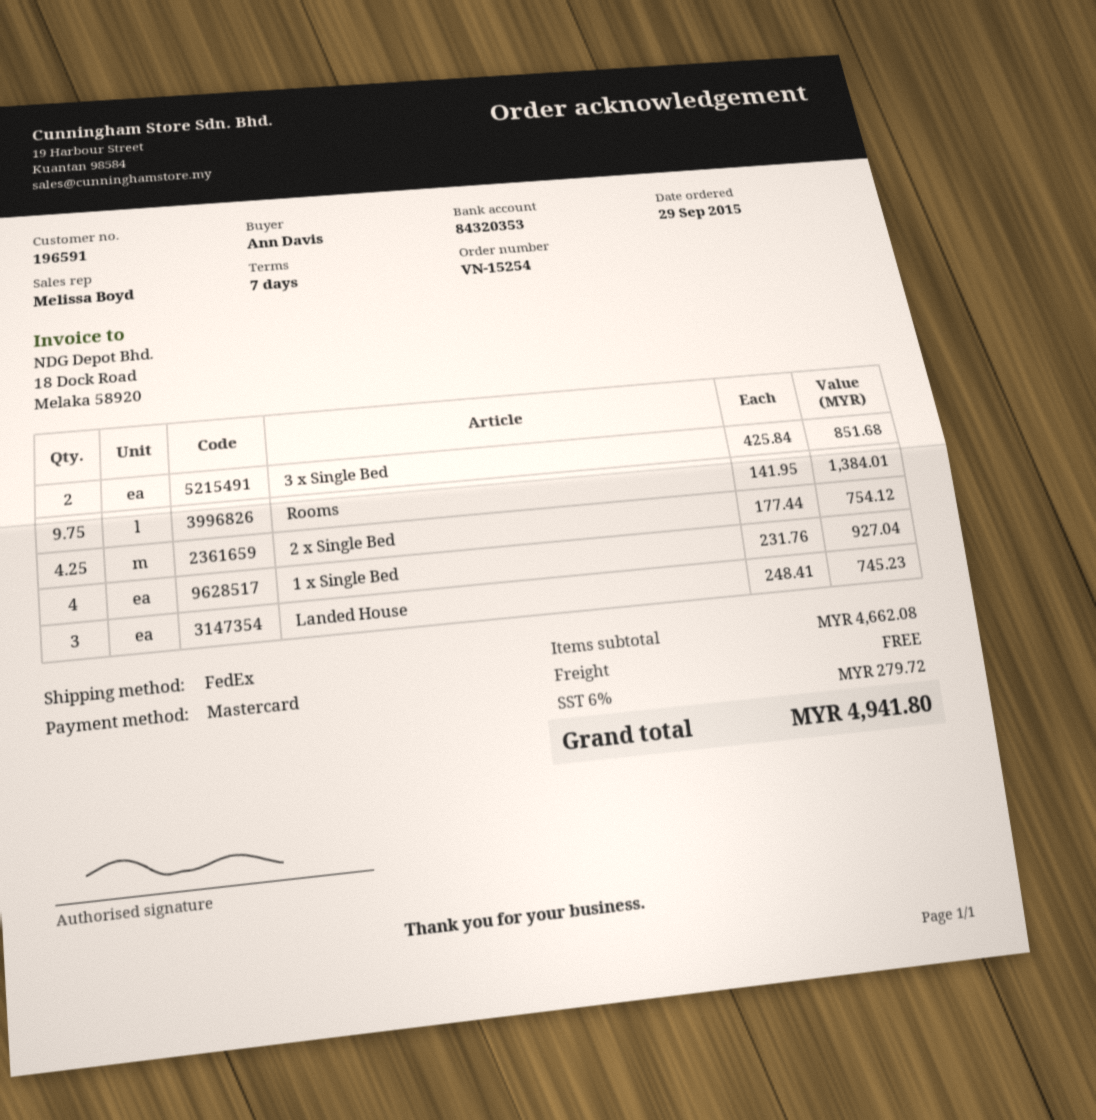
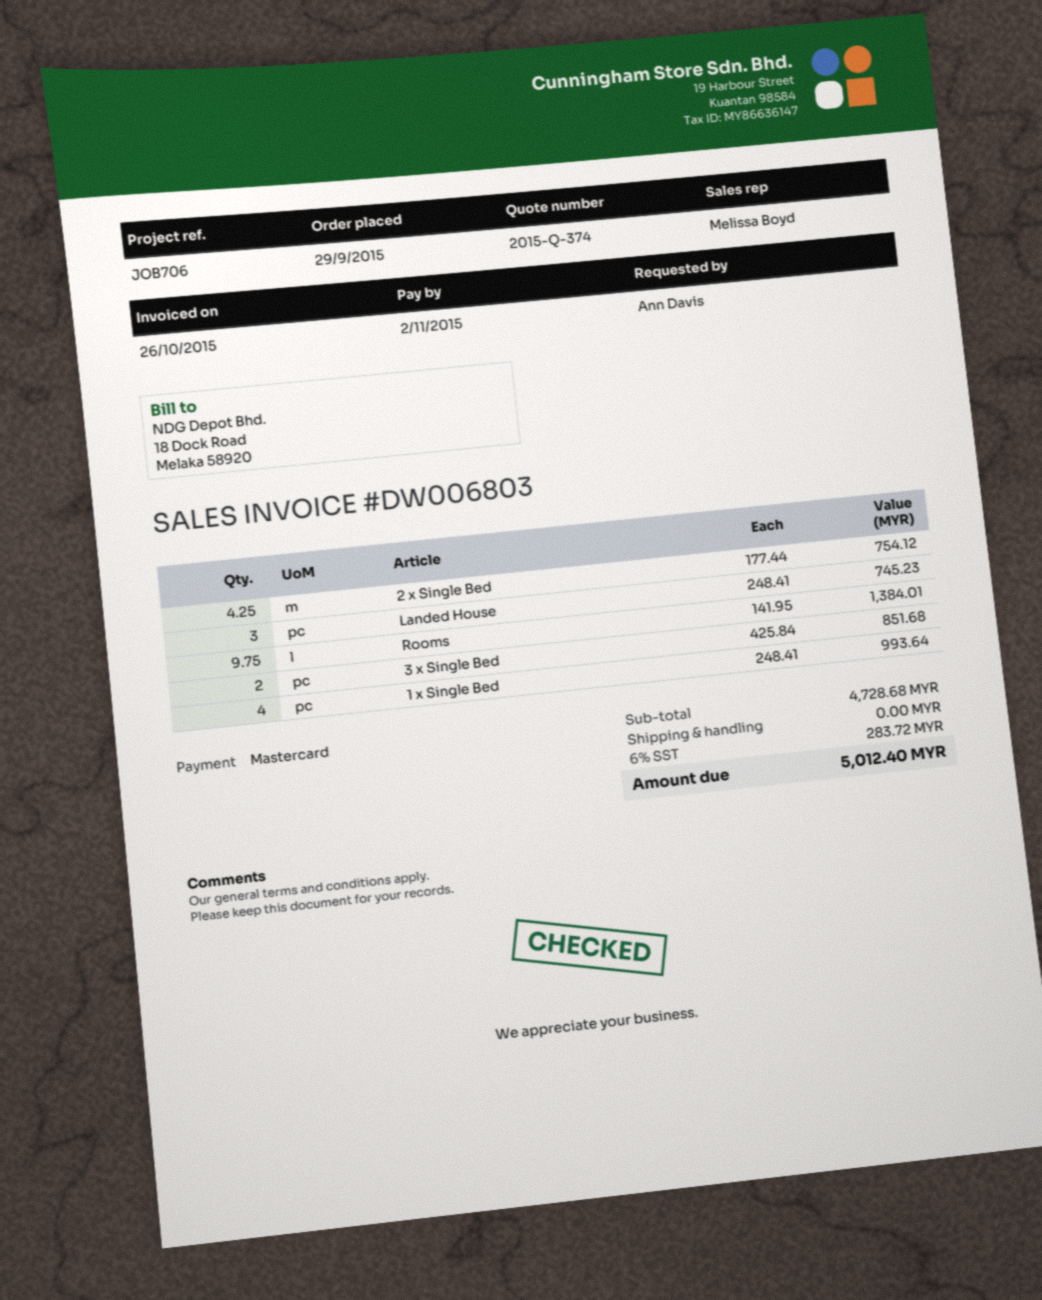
1 x Single Bed: 4 x 231.76 = 927.04 -> 4 x 248.41 = 993.64
subtotal: 4662.08 -> 4728.68
tax: 6% = 279.72 -> 6% = 283.72
total: 4941.80 -> 5012.40

